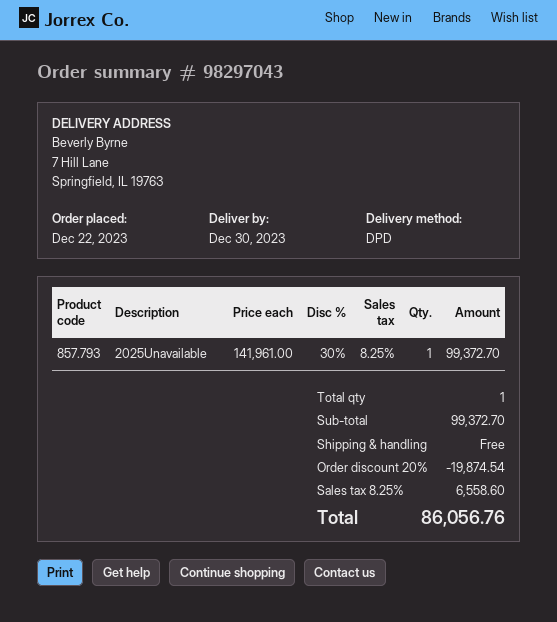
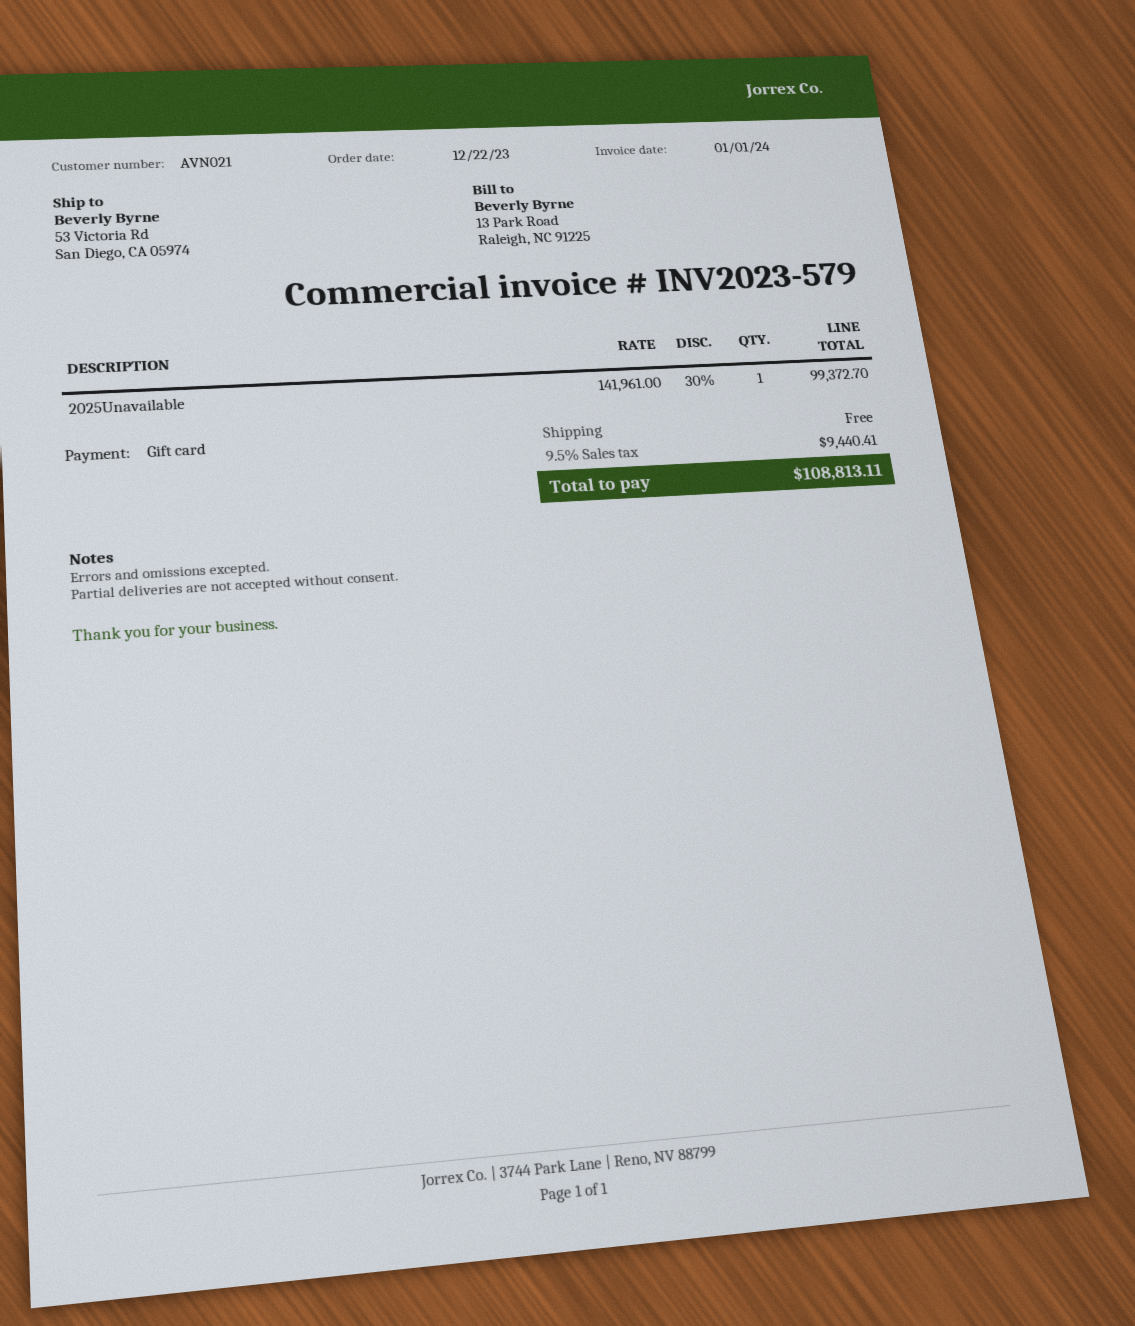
ship to: 7 Hill Lane, Springfield, IL 19763 -> 53 Victoria Rd, San Diego, CA 05974
discount: 20% = 19874.54 -> none
tax: 8.25% = 6558.60 -> 9.5% = 9440.41
total: 86056.76 -> 108813.11

